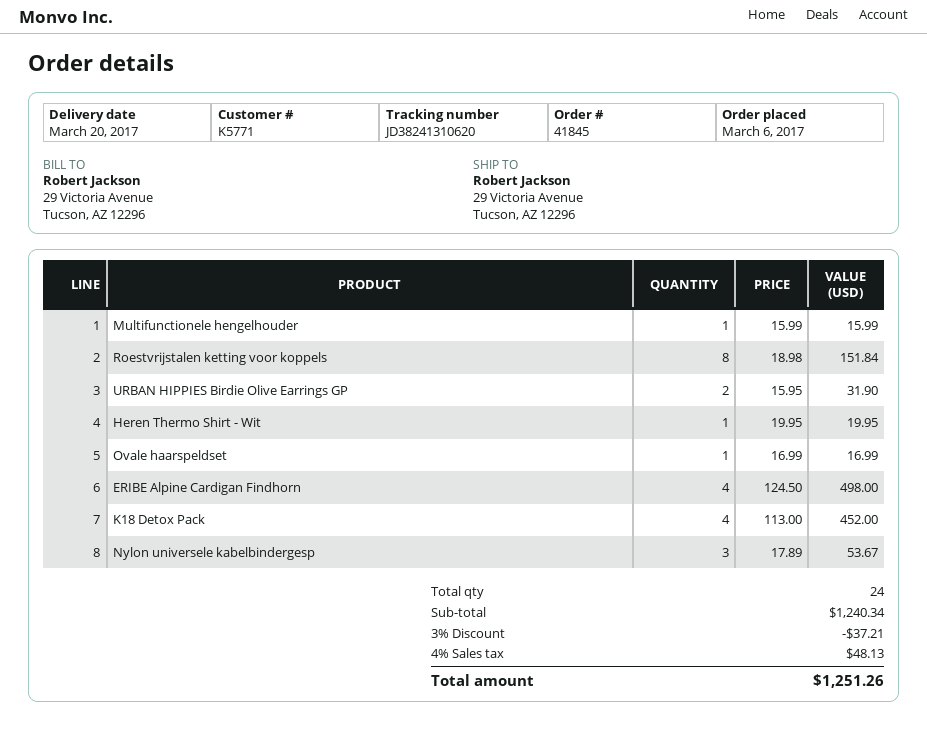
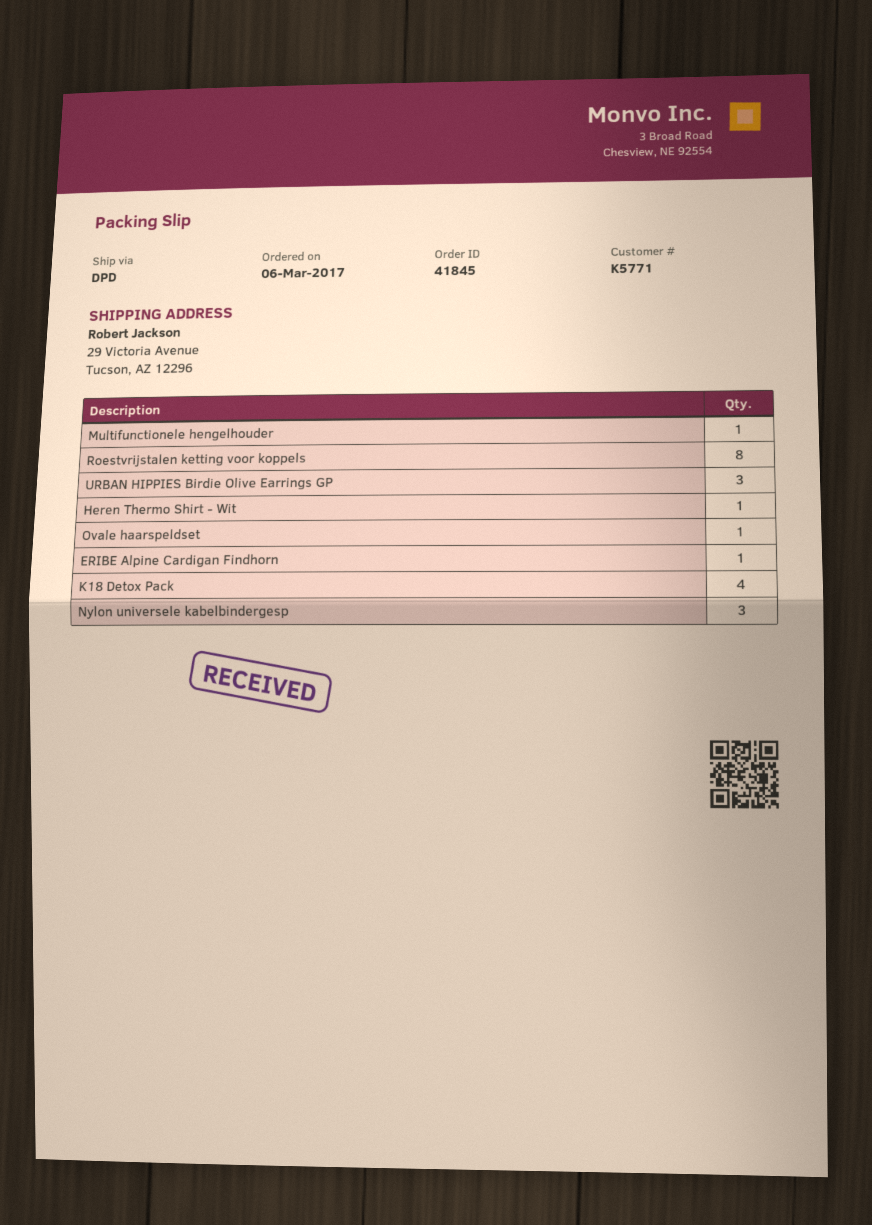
URBAN HIPPIES Birdie Olive Earrings GP: 2 -> 3
ERIBE Alpine Cardigan Findhorn: 4 -> 1

